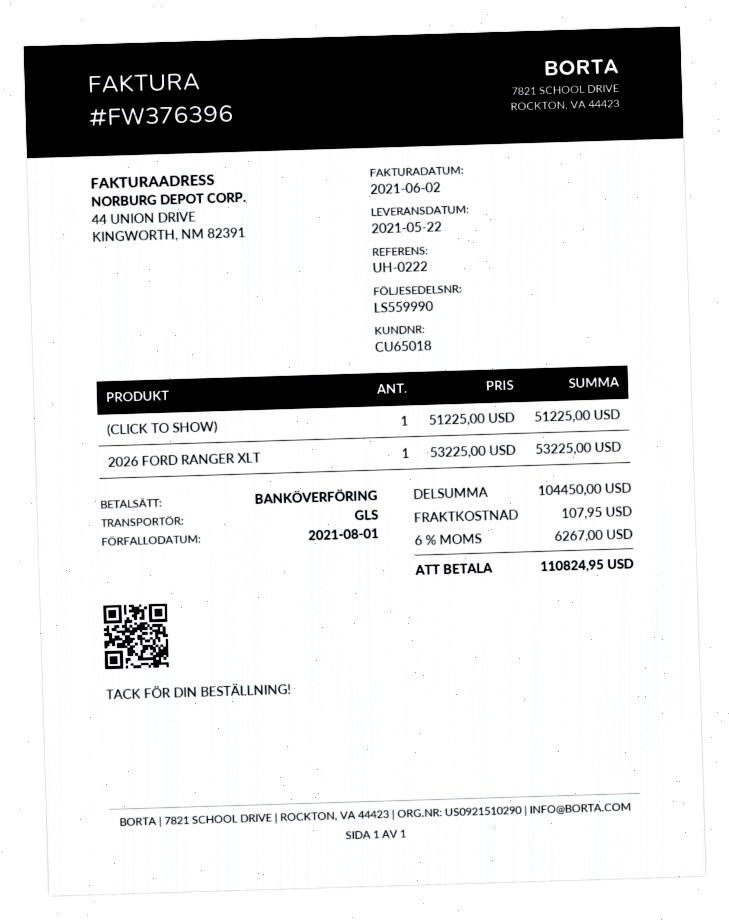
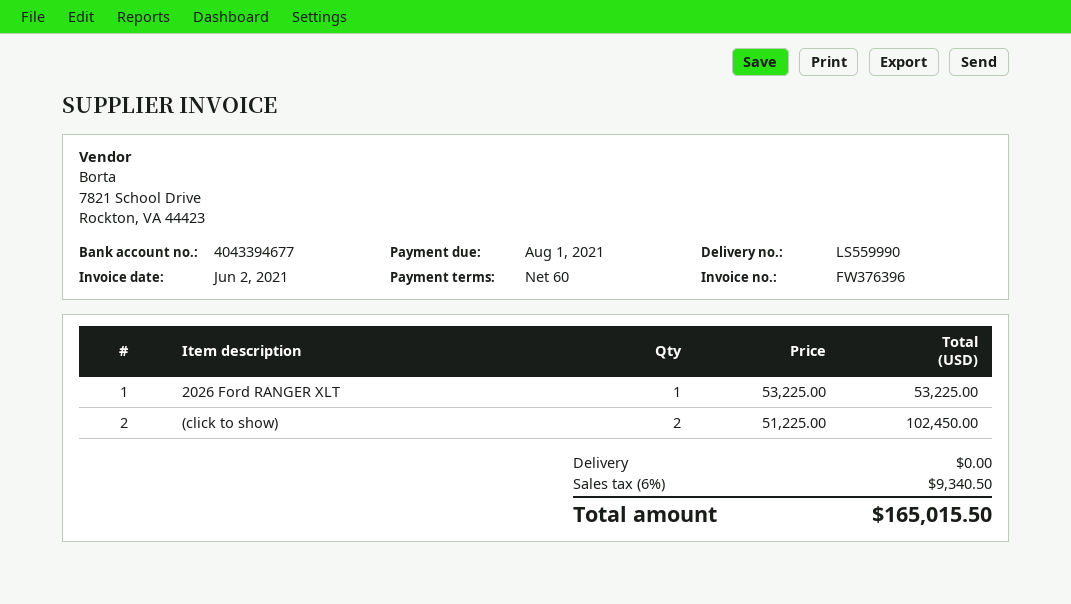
(CLICK TO SHOW): 1 x 51225.00 = 51225.00 -> 2 x 51225.00 = 102450.00
shipping: 107.95 -> 0.00
tax: 6% = 6267.00 -> 6% = 9340.50
total: 110824.95 -> 165015.50

